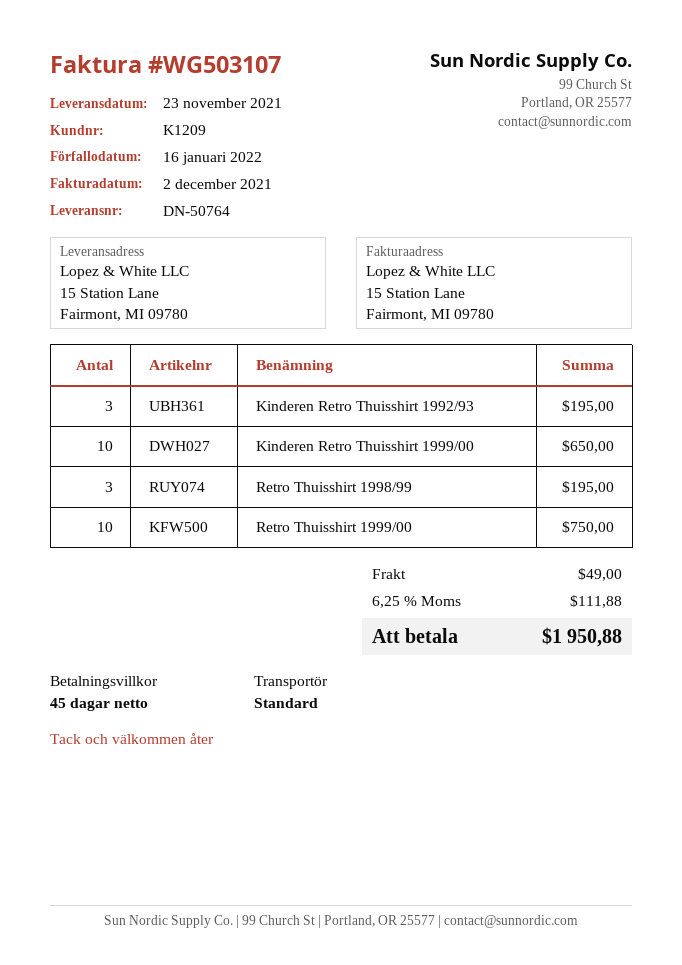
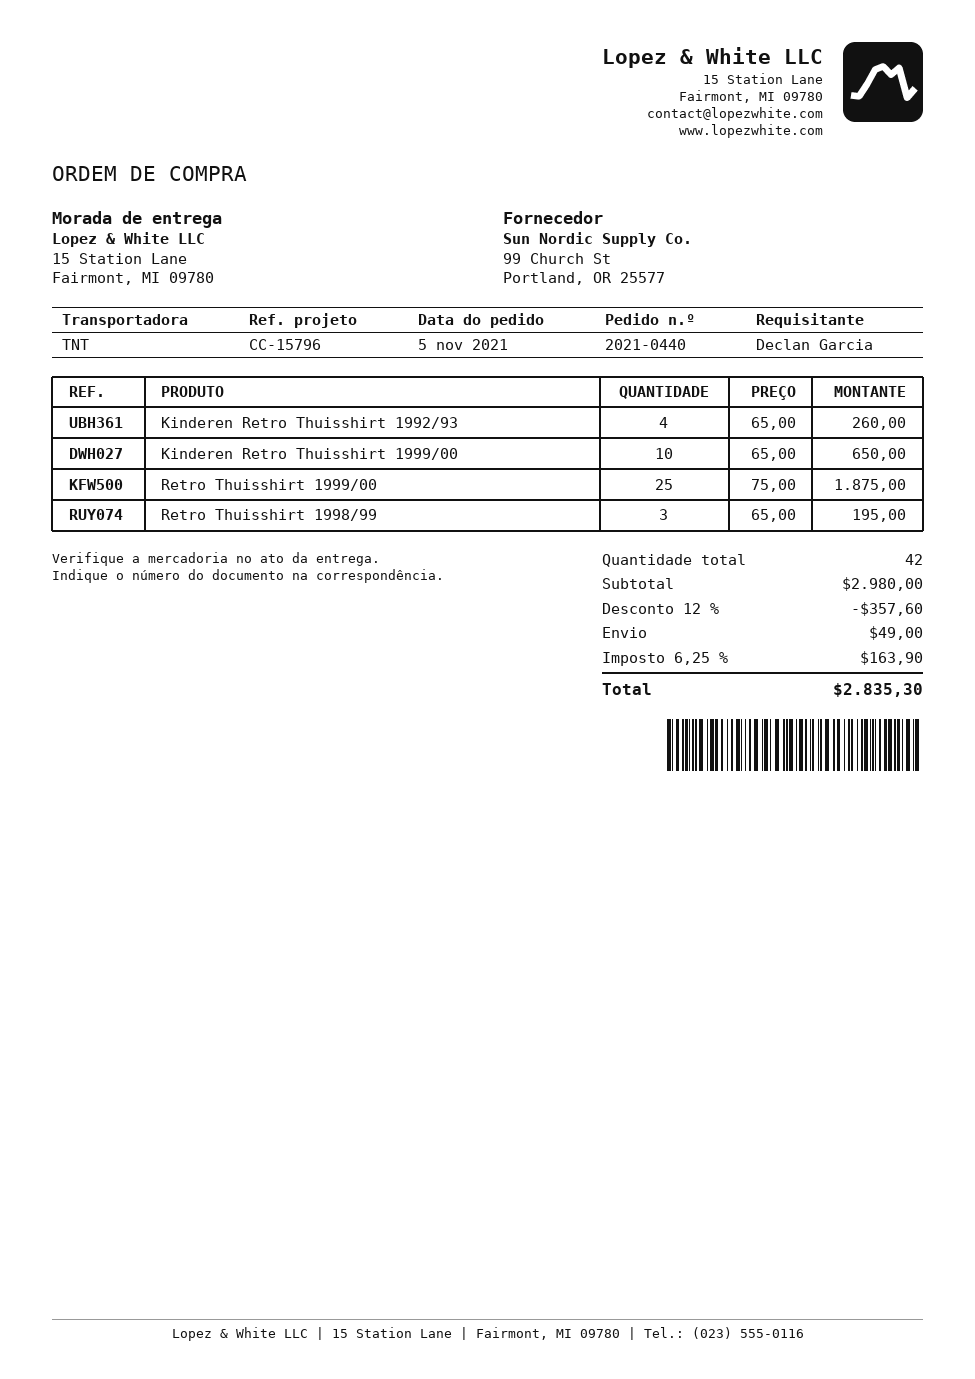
shipping method: standard -> TNT
Kinderen Retro Thuisshirt 1992/93: 3 for 195.00 -> 4 for 260.00
Retro Thuisshirt 1999/00: 10 for 750.00 -> 25 for 1875.00
discount: none -> 12% = 357.60
tax: 6.25% = 111.88 -> 6.25% = 163.90
total: 1950.88 -> 2835.30

